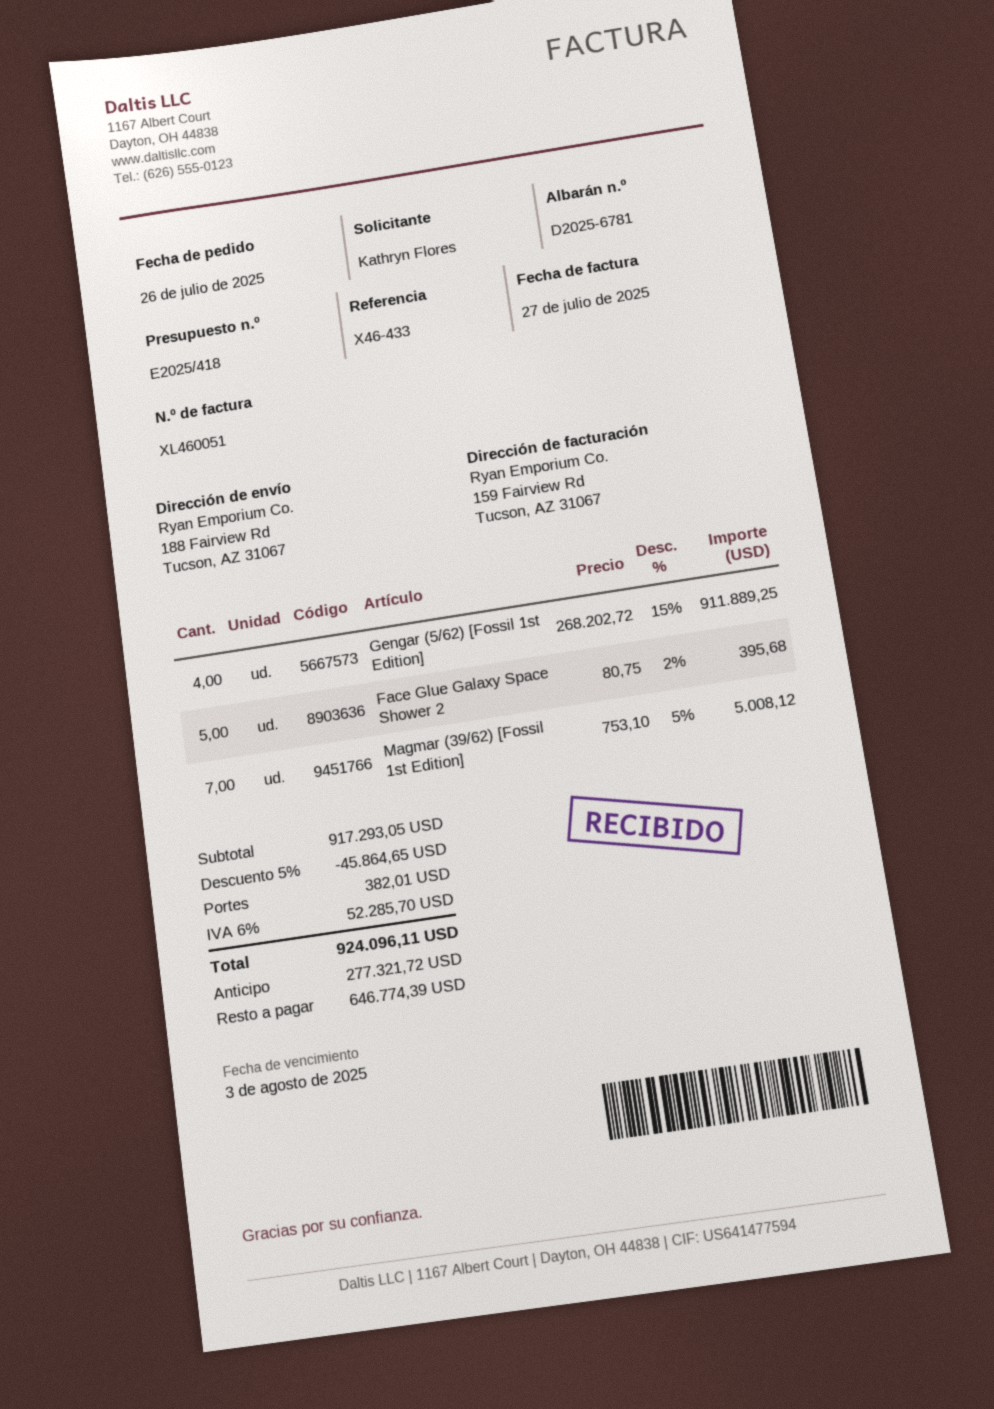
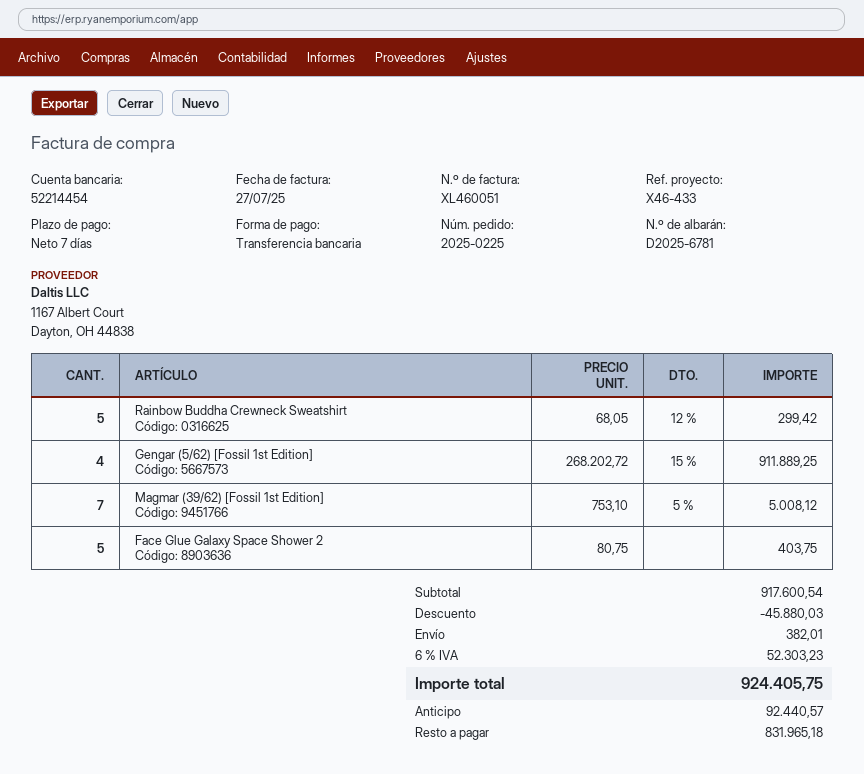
Face Glue Galaxy Space Shower 2: 5 x 80.75 - 2% = 395.68 -> 5 x 80.75 = 403.75
Rainbow Buddha Crewneck Sweatshirt: none -> 5 x 68.05 - 12% = 299.42
subtotal: 917293.05 -> 917600.54
discount: 45864.65 -> 45880.03
tax: 6% = 52285.70 -> 6% = 52303.23
total: 924096.11 -> 924405.75
deposit: 277321.72 -> 92440.57
balance: 646774.39 -> 831965.18

